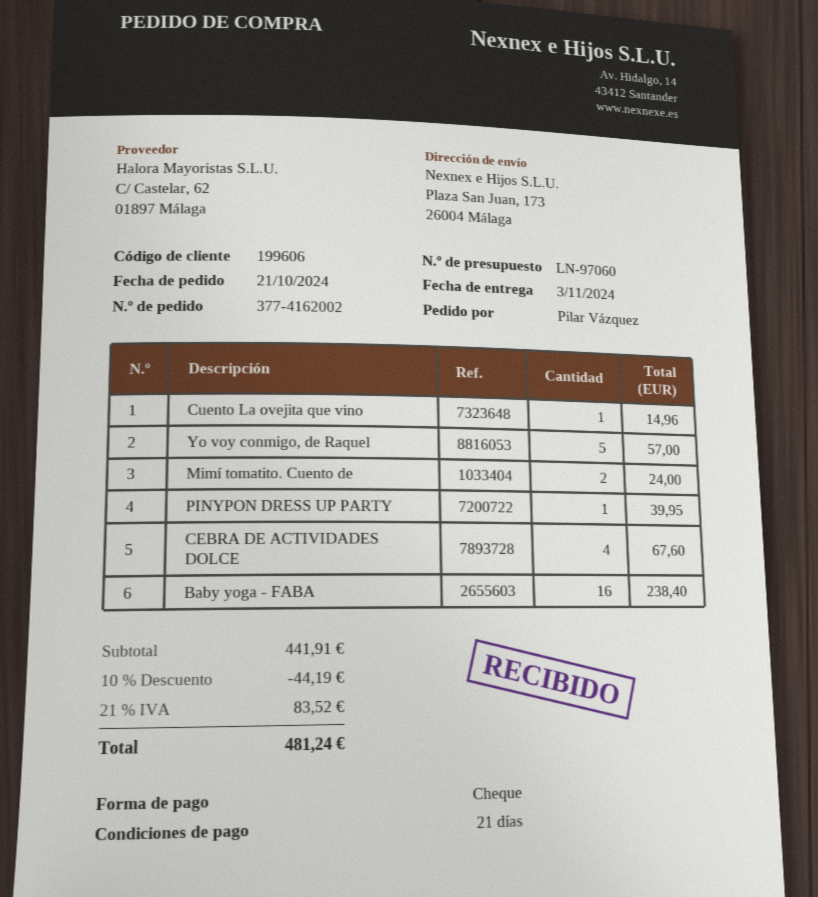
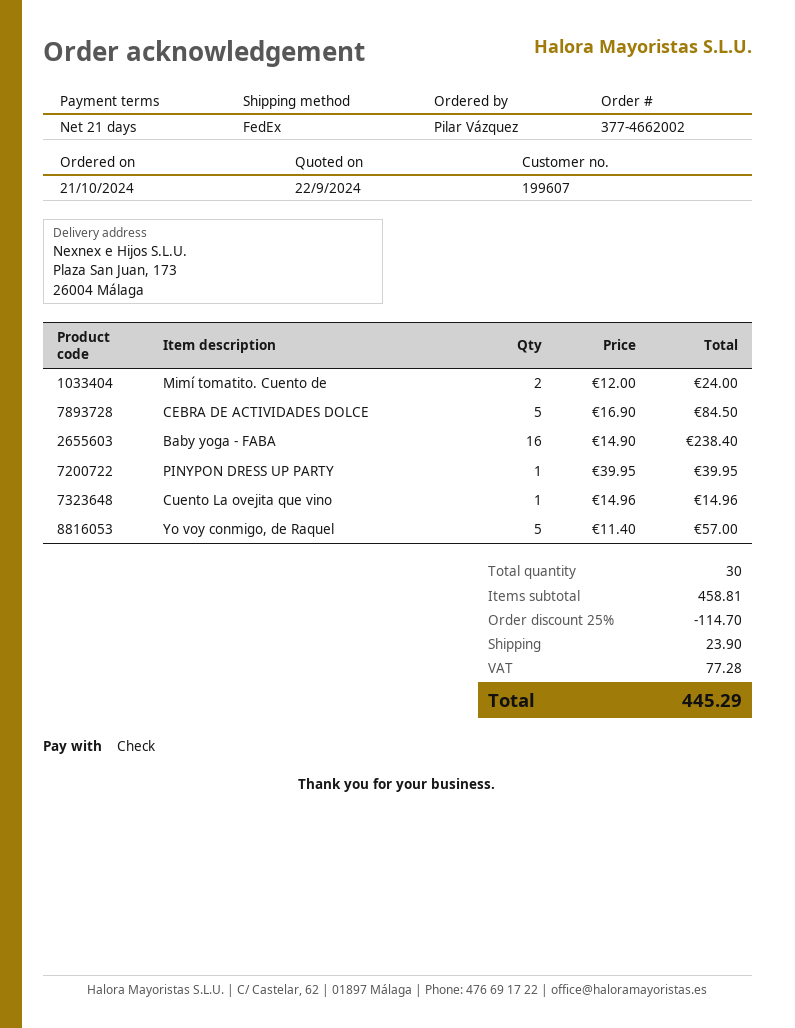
order number: 377-4162002 -> 377-4662002
customer number: 199606 -> 199607
CEBRA DE ACTIVIDADES DOLCE: 4 for 67.60 -> 5 for 84.50
subtotal: 441.91 -> 458.81
discount: 10% = 44.19 -> 25% = 114.70
shipping: none -> 23.90
tax: 83.52 -> 77.28
total: 481.24 -> 445.29

